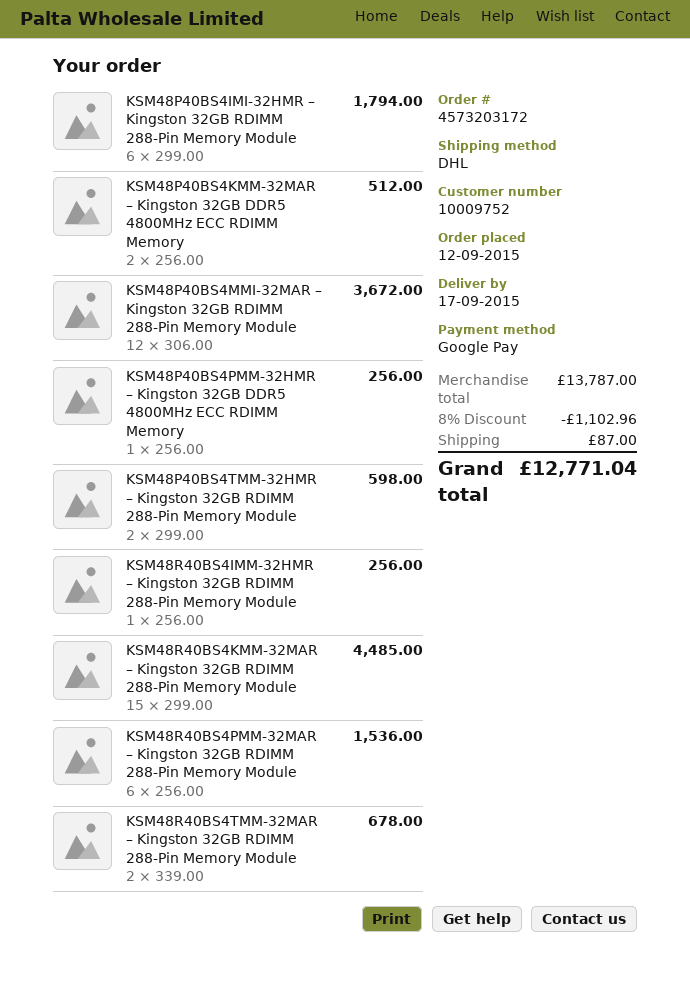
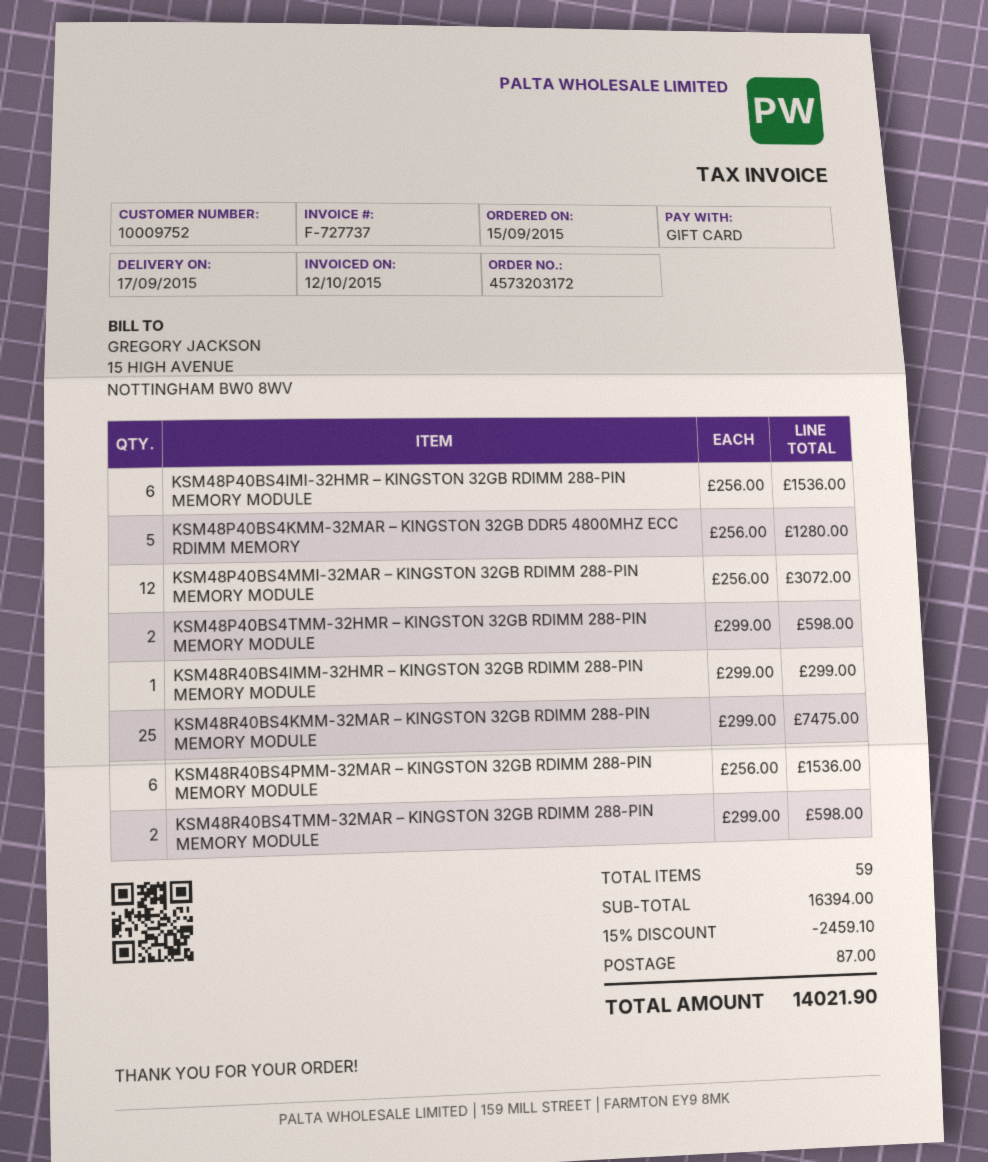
order date: 2015-09-12 -> 2015-09-15
payment method: Google Pay -> gift card
KSM48P40BS4IMI-32HMR – Kingston 32GB RDIMM 288-Pin Memory Module: 6 x 299.00 = 1794.00 -> 6 x 256.00 = 1536.00
KSM48P40BS4KMM-32MAR – Kingston 32GB DDR5 4800MHz ECC RDIMM Memory: 2 x 256.00 = 512.00 -> 5 x 256.00 = 1280.00
KSM48P40BS4MMI-32MAR – Kingston 32GB RDIMM 288-Pin Memory Module: 12 x 306.00 = 3672.00 -> 12 x 256.00 = 3072.00
KSM48P40BS4PMM-32HMR – Kingston 32GB DDR5 4800MHz ECC RDIMM Memory: 1 x 256.00 = 256.00 -> none
KSM48R40BS4IMM-32HMR – Kingston 32GB RDIMM 288-Pin Memory Module: 1 x 256.00 = 256.00 -> 1 x 299.00 = 299.00
KSM48R40BS4KMM-32MAR – Kingston 32GB RDIMM 288-Pin Memory Module: 15 x 299.00 = 4485.00 -> 25 x 299.00 = 7475.00
KSM48R40BS4TMM-32MAR – Kingston 32GB RDIMM 288-Pin Memory Module: 2 x 339.00 = 678.00 -> 2 x 299.00 = 598.00
subtotal: 13787.00 -> 16394.00
discount: 8% = 1102.96 -> 15% = 2459.10
total: 12771.04 -> 14021.90

